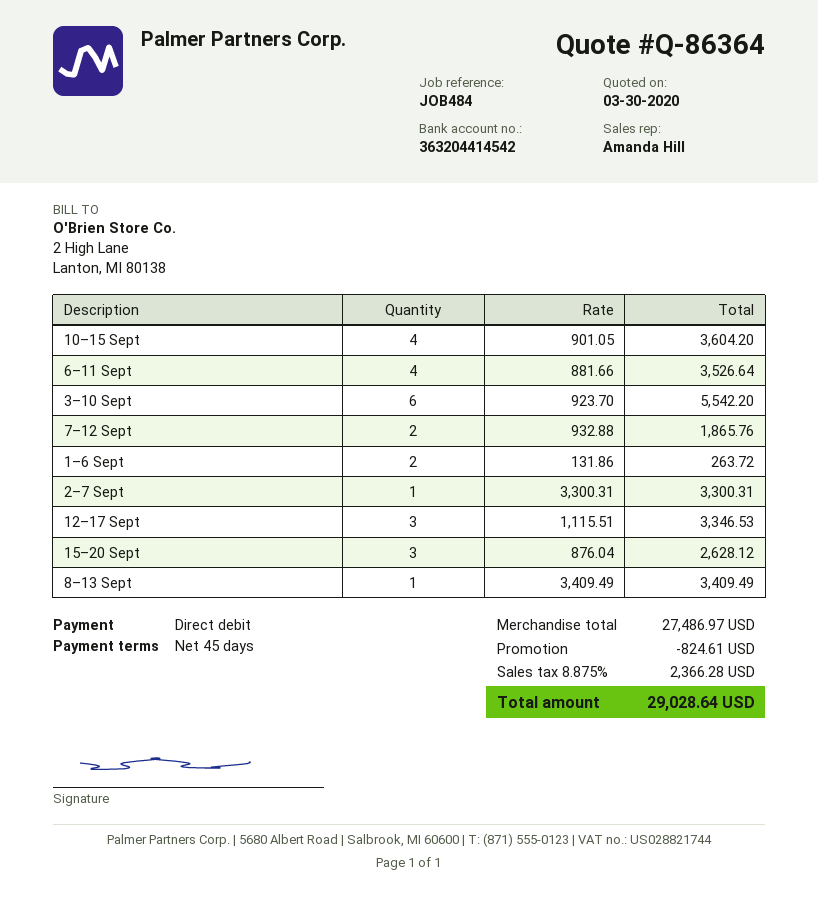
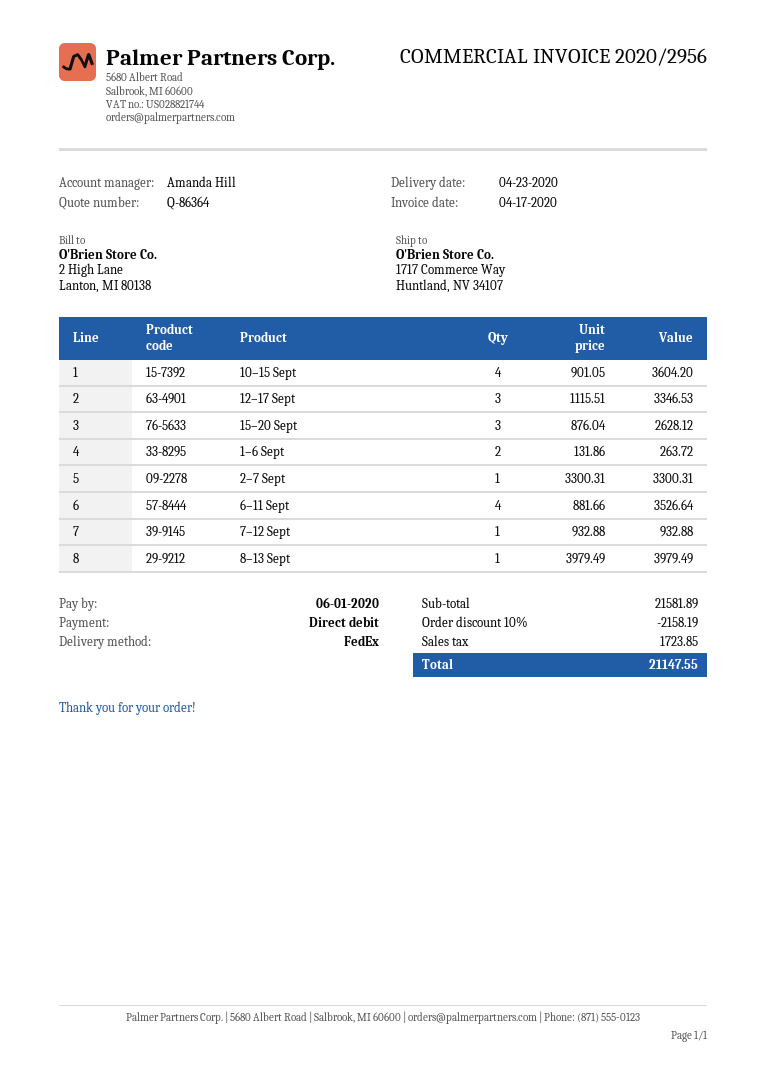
3–10 Sept: 6 x 923.70 = 5542.20 -> none
7–12 Sept: 2 x 932.88 = 1865.76 -> 1 x 932.88 = 932.88
8–13 Sept: 1 x 3409.49 = 3409.49 -> 1 x 3979.49 = 3979.49
subtotal: 27486.97 -> 21581.89
discount: 824.61 -> 2158.19
tax: 2366.28 -> 1723.85
total: 29028.64 -> 21147.55

